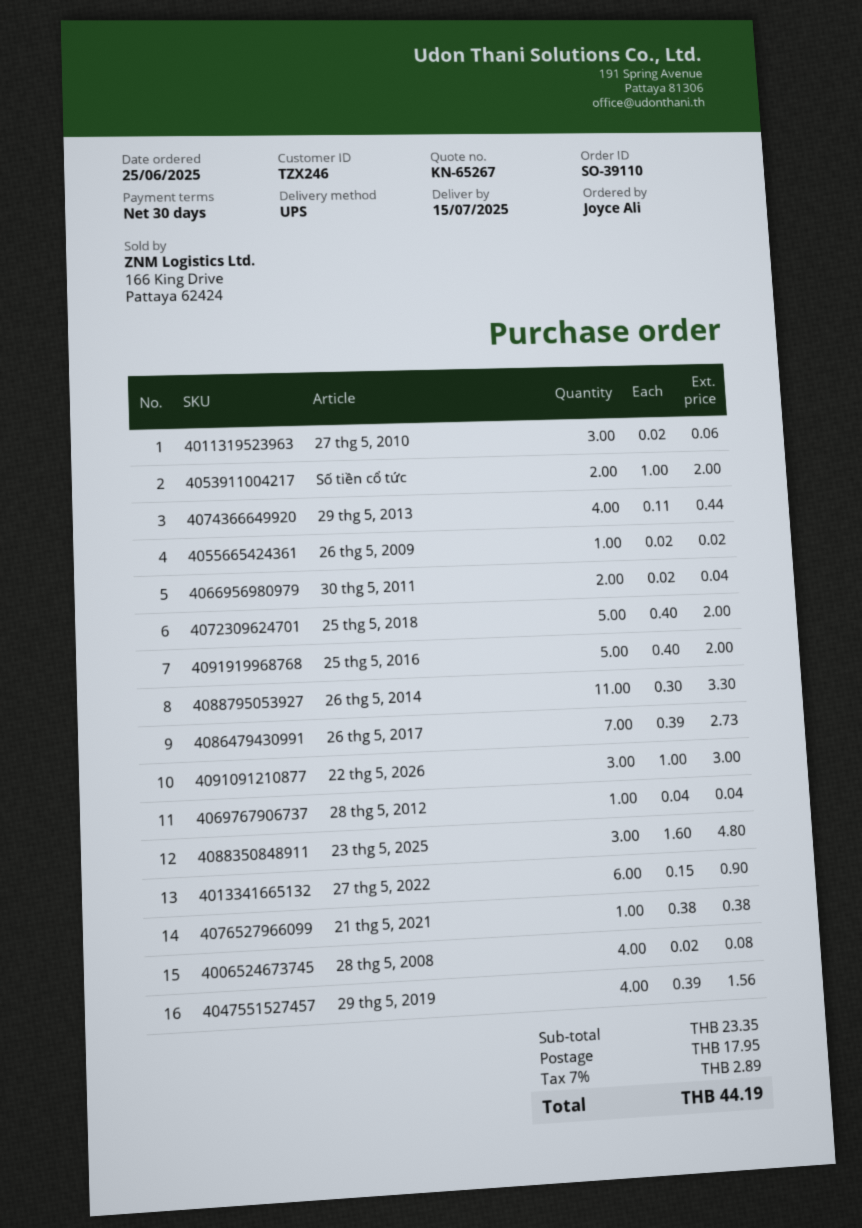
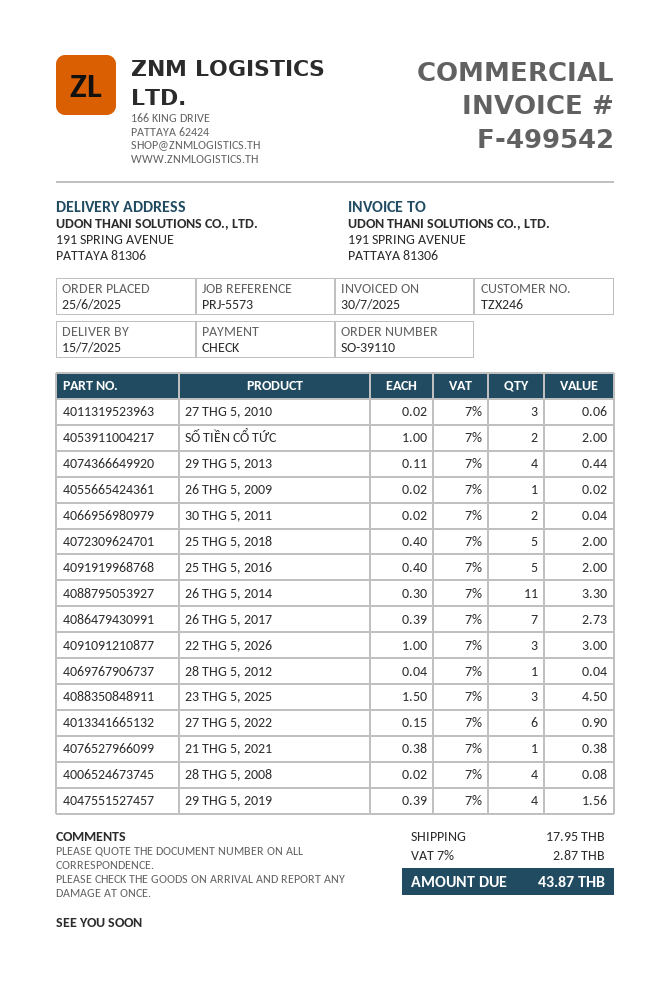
23 thg 5, 2025: 3 x 1.60 = 4.80 -> 3 x 1.50 = 4.50
tax: 7% = 2.89 -> 7% = 2.87
total: 44.19 -> 43.87

